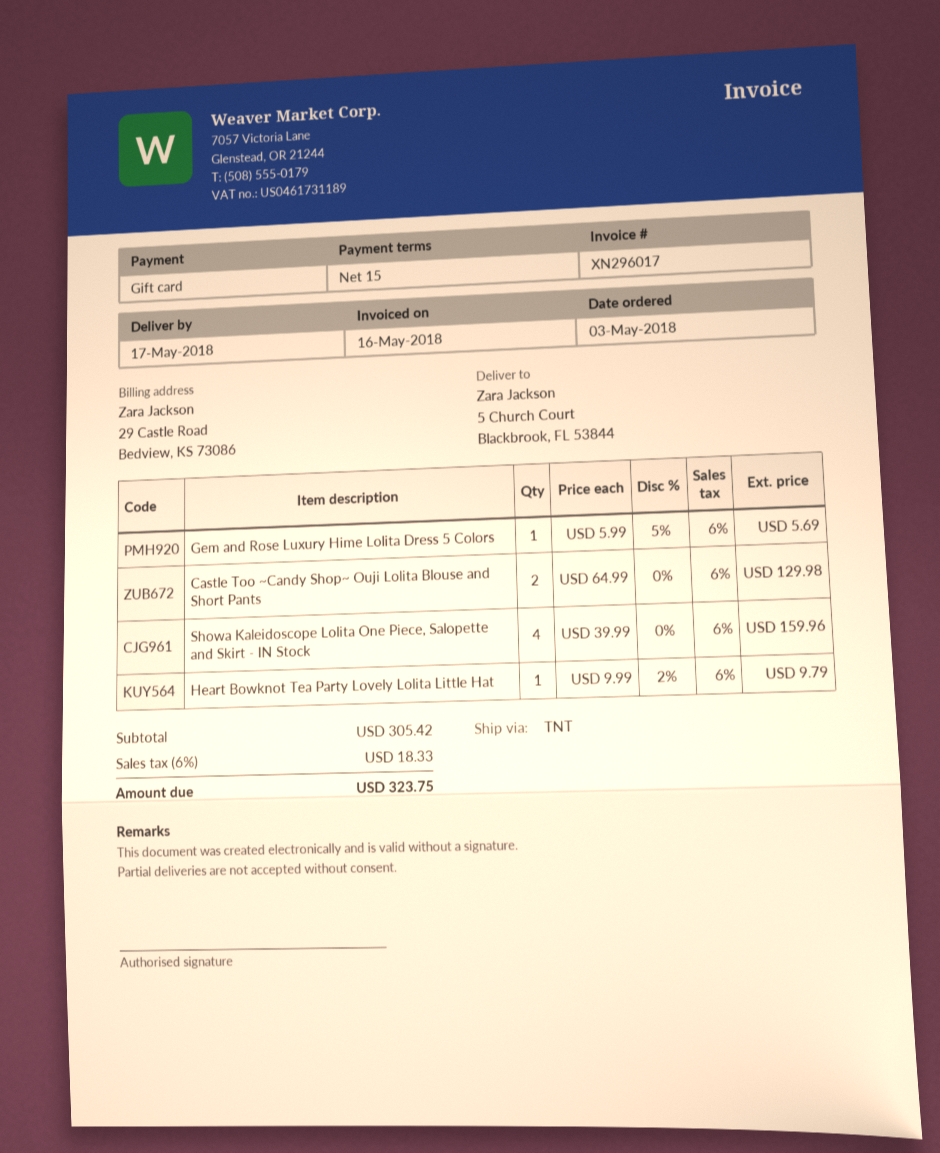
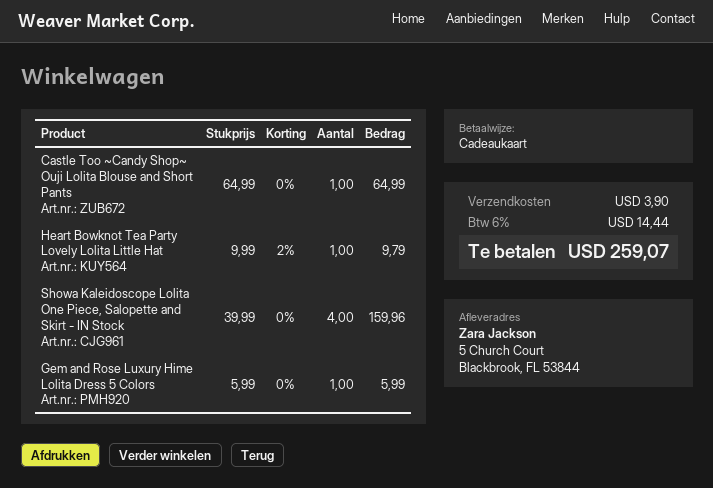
Gem and Rose Luxury Hime Lolita Dress 5 Colors: 1 x 5.99 - 5% = 5.69 -> 1 x 5.99 = 5.99
Castle Too ~Candy Shop~ Ouji Lolita Blouse and Short Pants: 2 x 64.99 = 129.98 -> 1 x 64.99 = 64.99
shipping: none -> 3.90
tax: 6% = 18.33 -> 6% = 14.44
total: 323.75 -> 259.07

